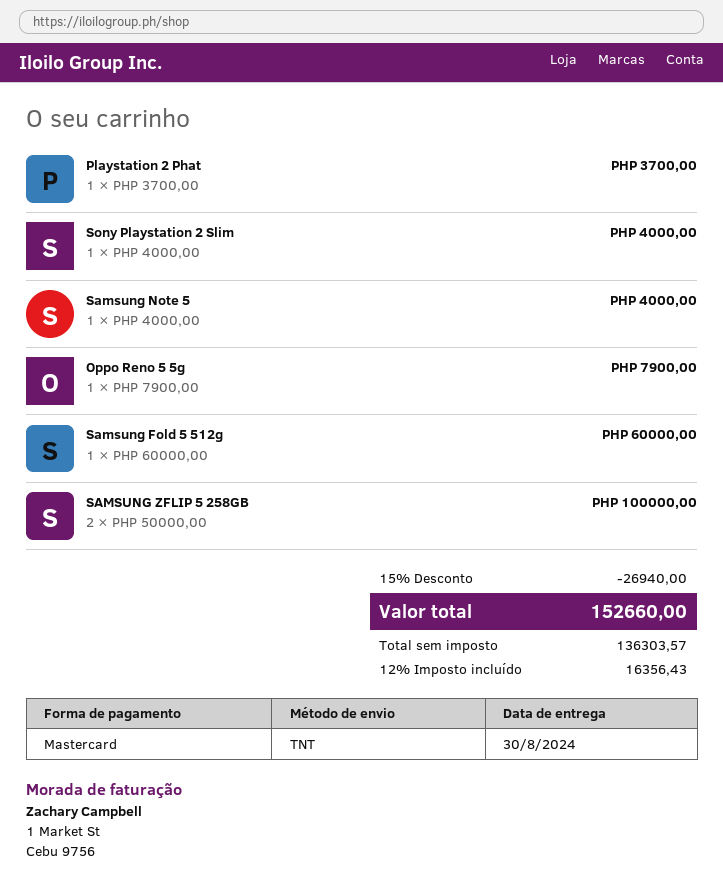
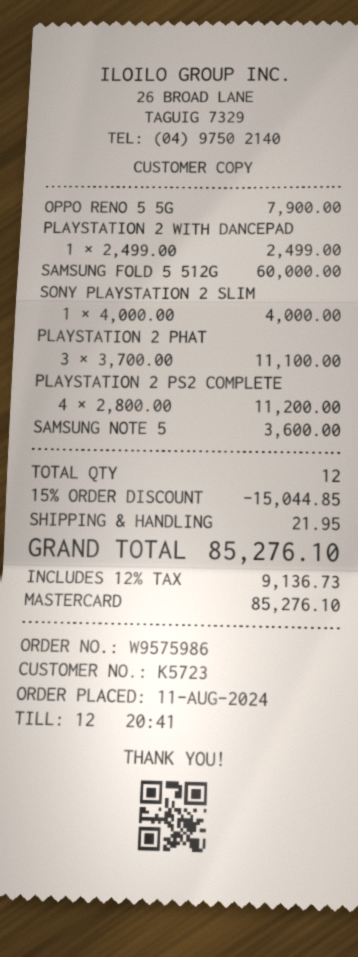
Playstation 2 Phat: 1 x 3700.00 = 3700.00 -> 3 x 3700.00 = 11100.00
Samsung Note 5: 1 x 4000.00 = 4000.00 -> 1 x 3600.00 = 3600.00
SAMSUNG ZFLIP 5 258GB: 2 x 50000.00 = 100000.00 -> none
PLAYSTATION 2 WITH DANCEPAD: none -> 1 x 2499.00 = 2499.00
PLAYSTATION 2 PS2 COMPLETE: none -> 4 x 2800.00 = 11200.00
discount: 15% = 26940.00 -> 15% = 15044.85
shipping: none -> 21.95
tax: 12% = 16356.43 -> 12% = 9136.73
total: 152660.00 -> 85276.10

